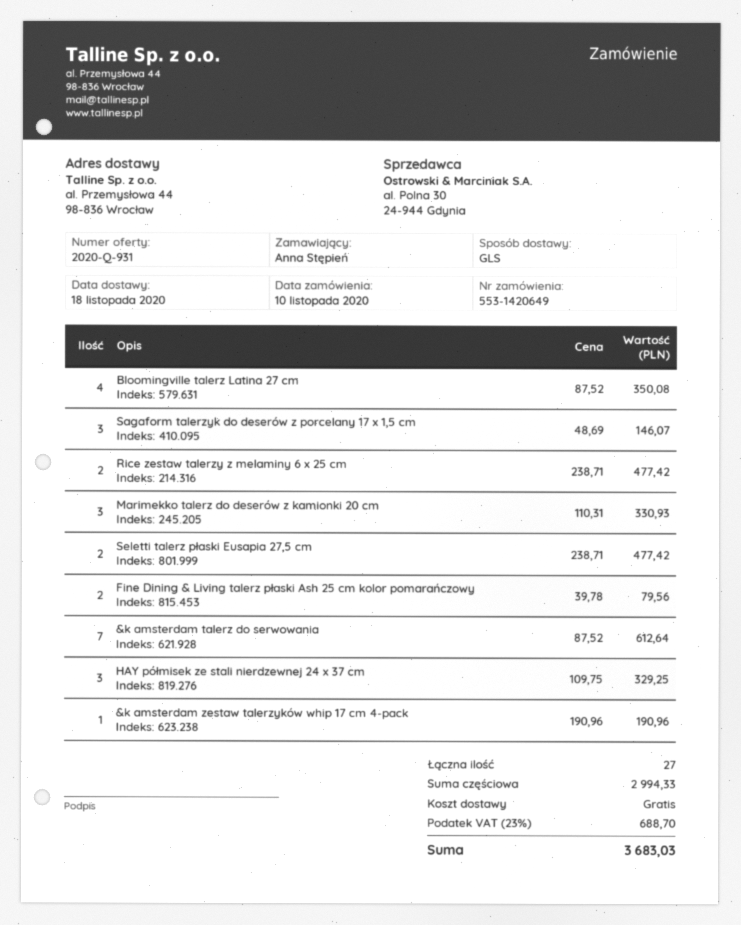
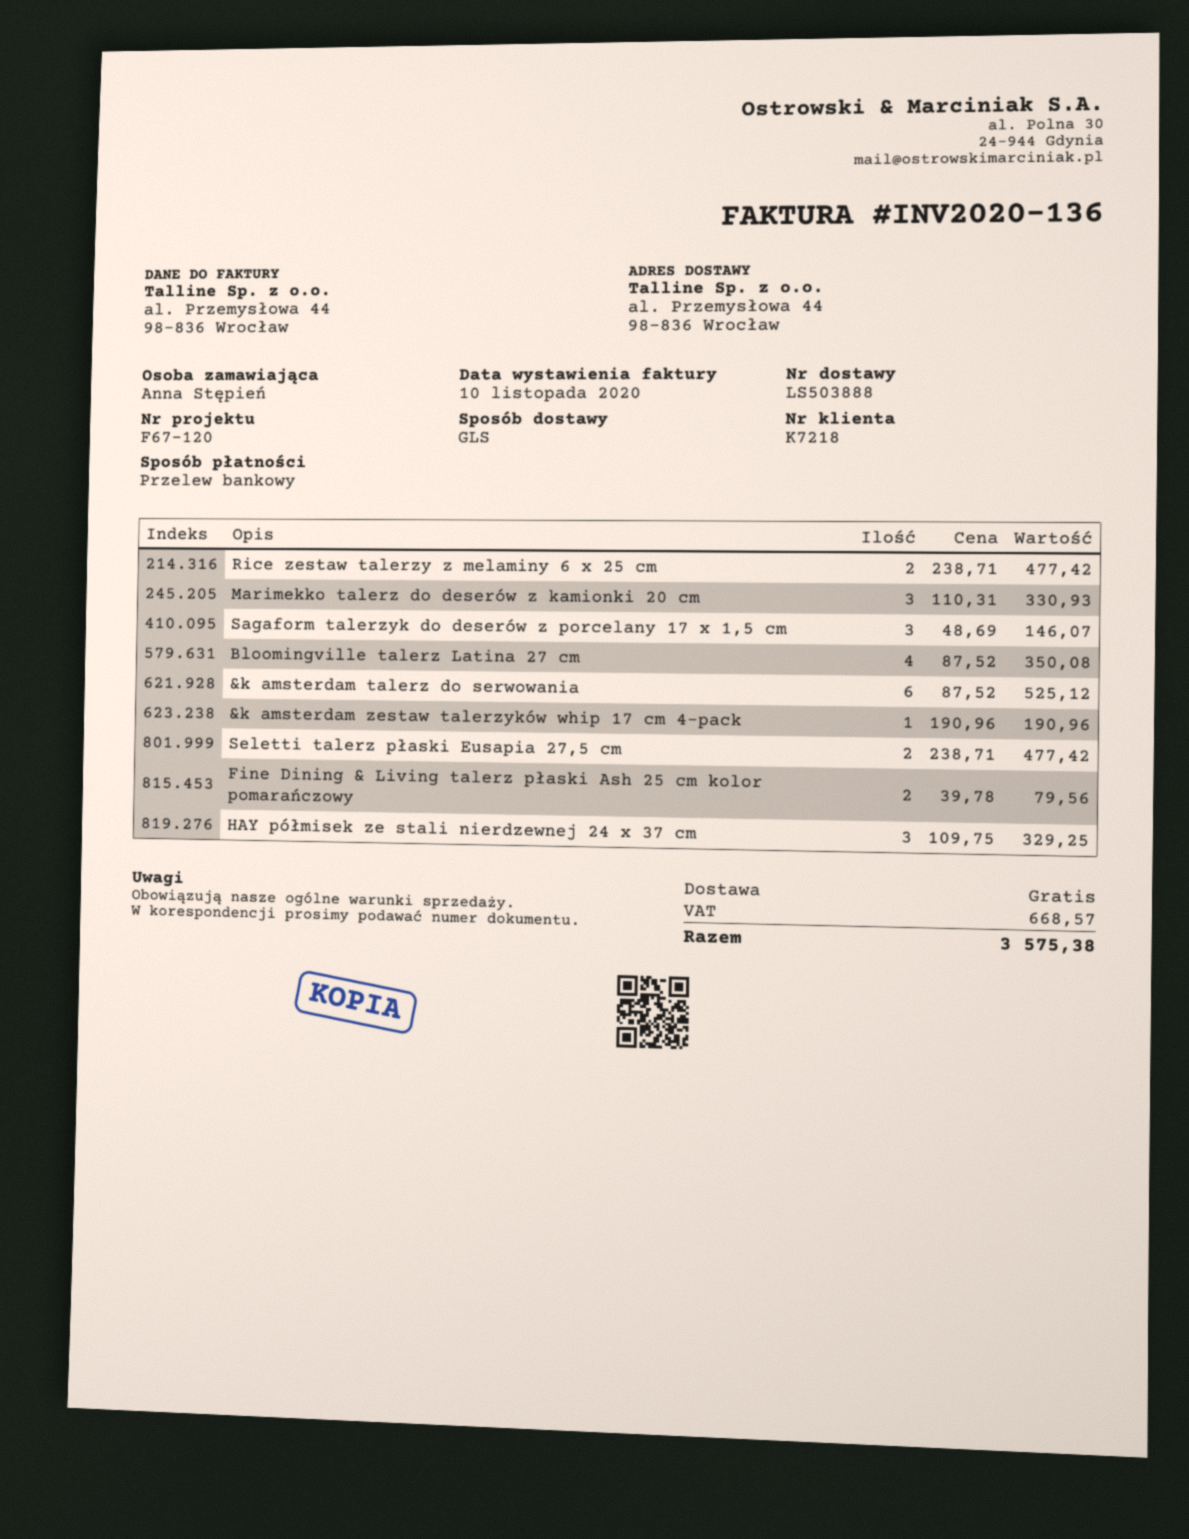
&k amsterdam talerz do serwowania: 7 x 87.52 = 612.64 -> 6 x 87.52 = 525.12
tax: 688.70 -> 668.57
total: 3683.03 -> 3575.38

